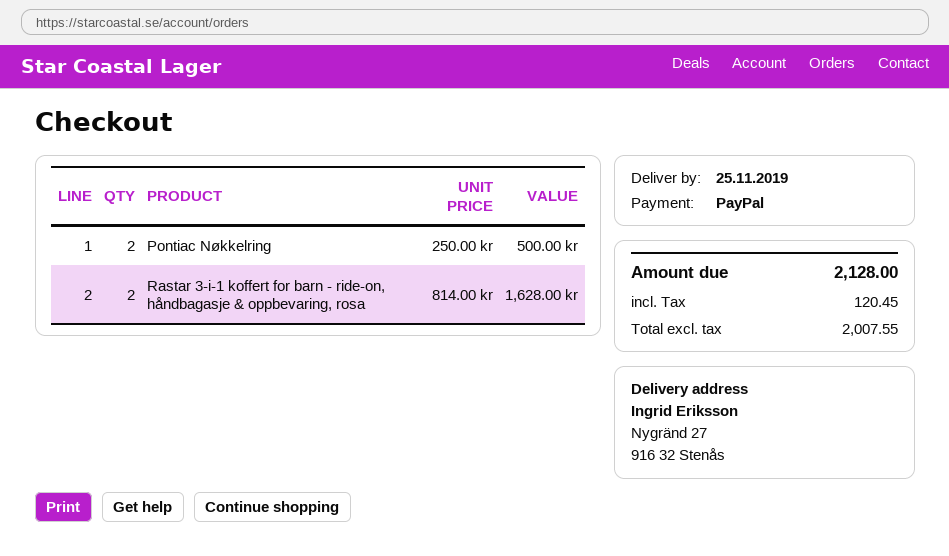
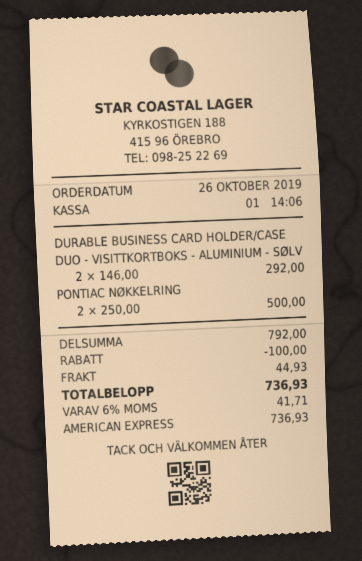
payment method: PayPal -> American Express
Rastar 3-i-1 koffert for barn - ride-on, håndbagasje & oppbevaring, rosa: 2 x 814.00 = 1628.00 -> none
DURABLE BUSINESS CARD HOLDER/CASE DUO - VISITTKORTBOKS - ALUMINIUM - SØLV: none -> 2 x 146.00 = 292.00
discount: none -> 100.00
shipping: none -> 44.93
tax: 120.45 -> 41.71
total: 2128.00 -> 736.93

